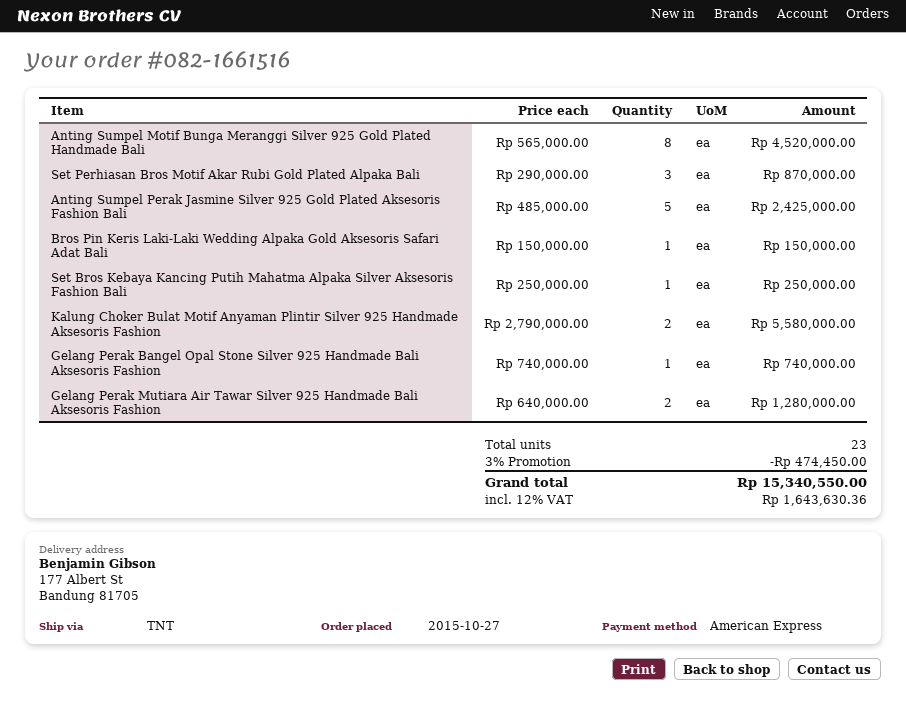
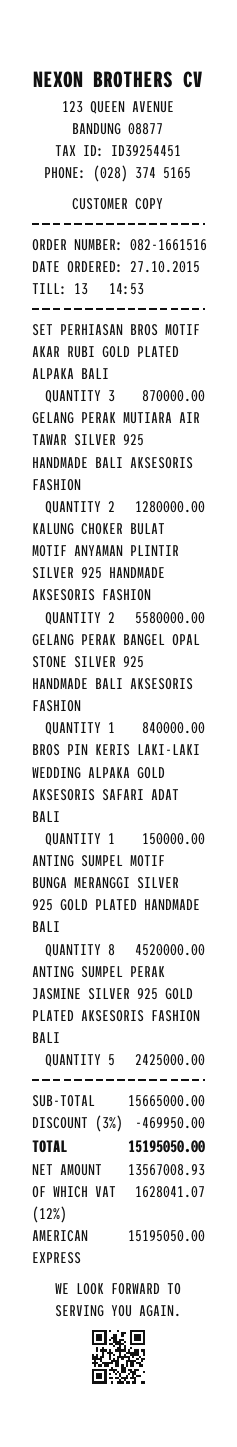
Set Bros Kebaya Kancing Putih Mahatma Alpaka Silver Aksesoris Fashion Bali: 1 for 250000.00 -> none
Gelang Perak Bangel Opal Stone Silver 925 Handmade Bali Aksesoris Fashion: 1 for 740000.00 -> 1 for 840000.00
discount: 3% = 474450.00 -> 3% = 469950.00
tax: 12% = 1643630.36 -> 12% = 1628041.07
total: 15340550.00 -> 15195050.00

